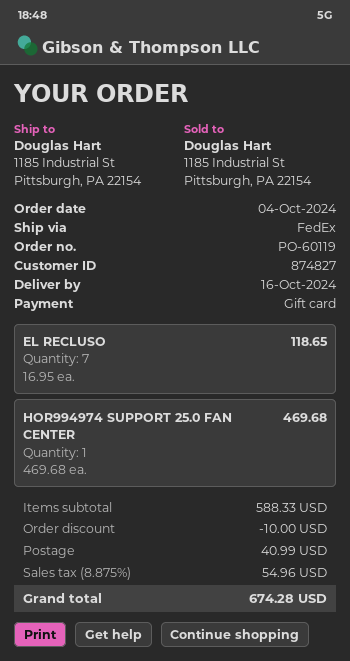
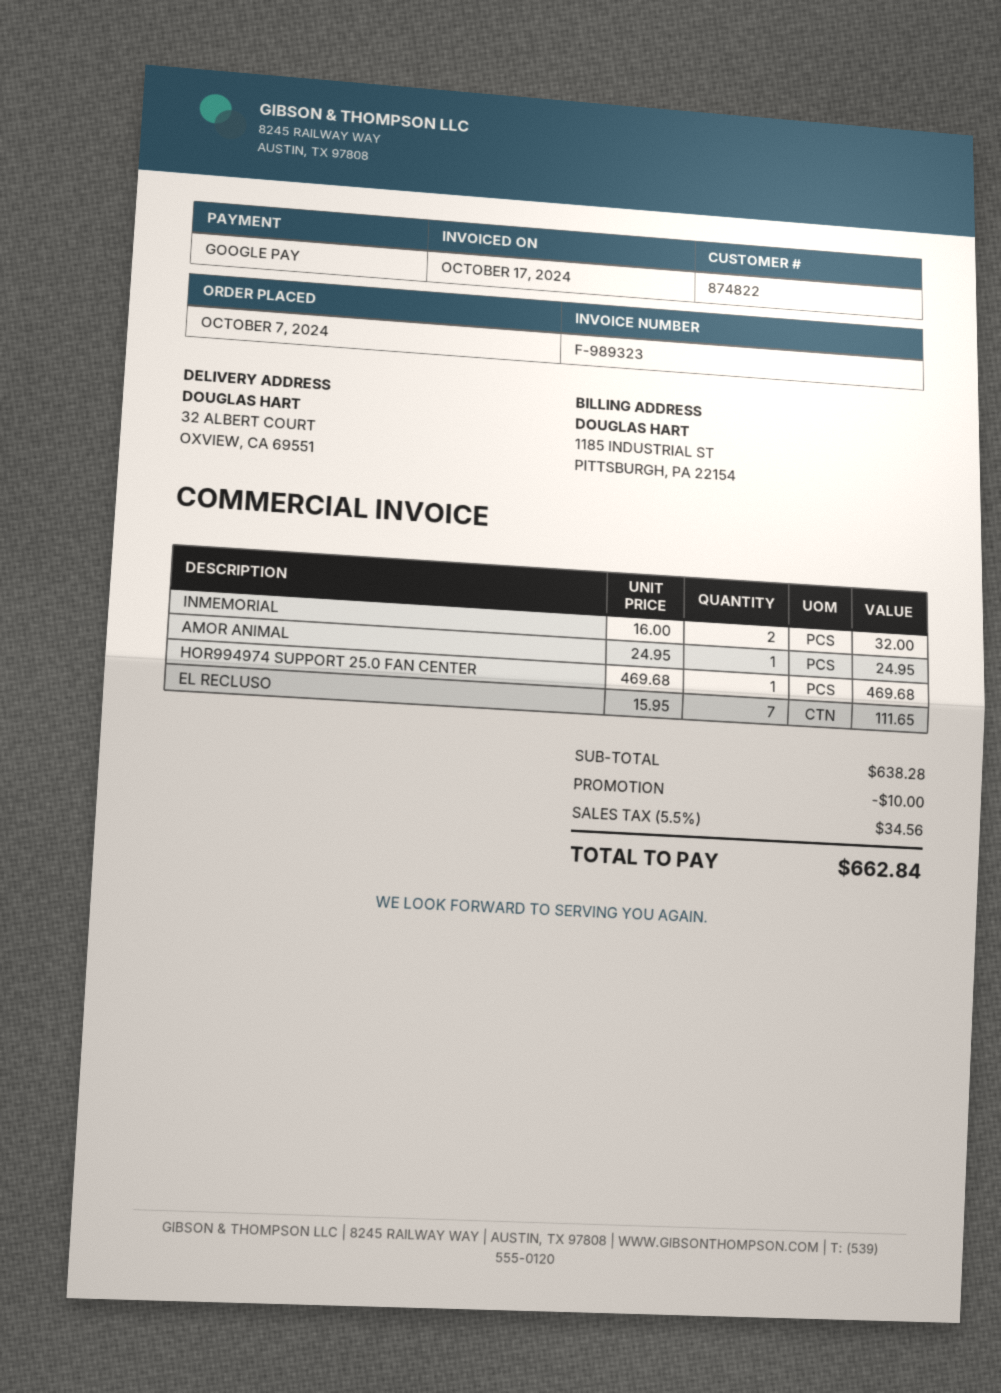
order date: 2024-10-04 -> 2024-10-07
customer number: 874827 -> 874822
payment method: gift card -> Google Pay
ship to: 1185 Industrial St, Pittsburgh, PA 22154 -> 32 ALBERT COURT, OXVIEW, CA 69551
EL RECLUSO: 7 x 16.95 = 118.65 -> 7 x 15.95 = 111.65
INMEMORIAL: none -> 2 x 16.00 = 32.00
AMOR ANIMAL: none -> 1 x 24.95 = 24.95
subtotal: 588.33 -> 638.28
shipping: 40.99 -> none
tax: 8.875% = 54.96 -> 5.5% = 34.56
total: 674.28 -> 662.84

